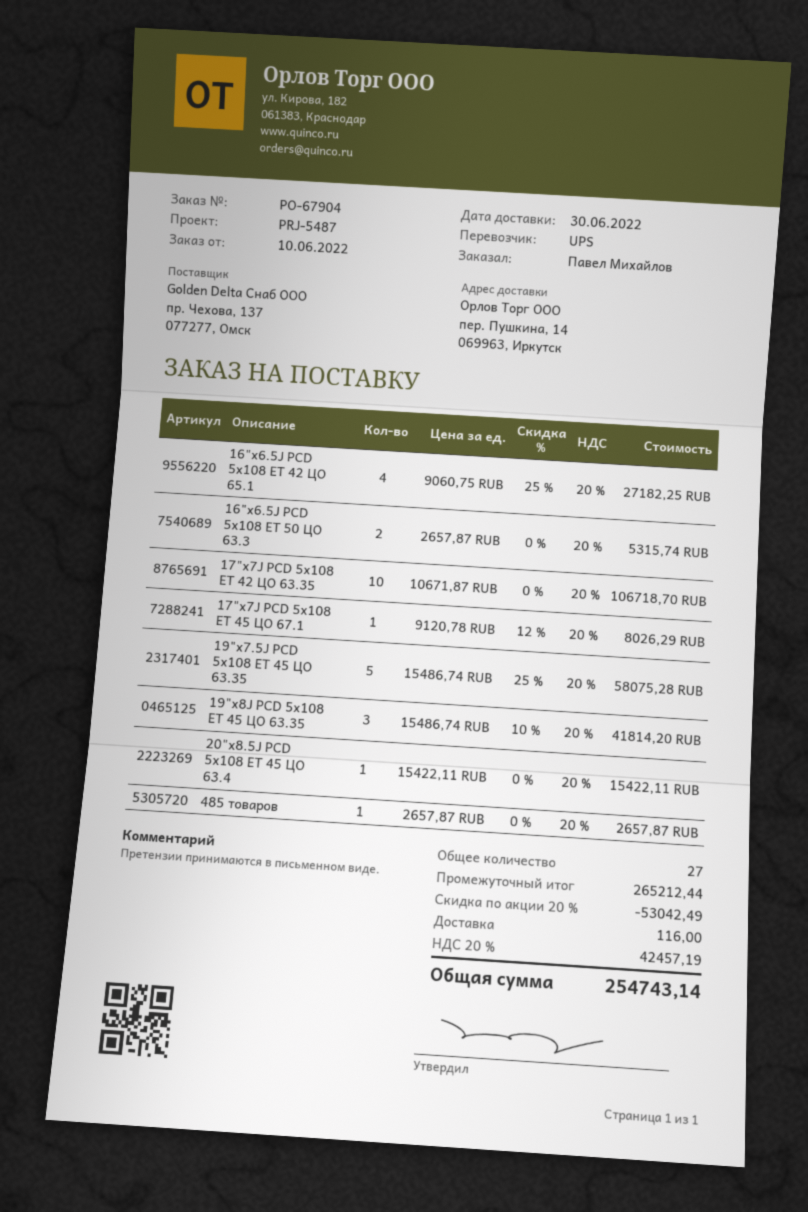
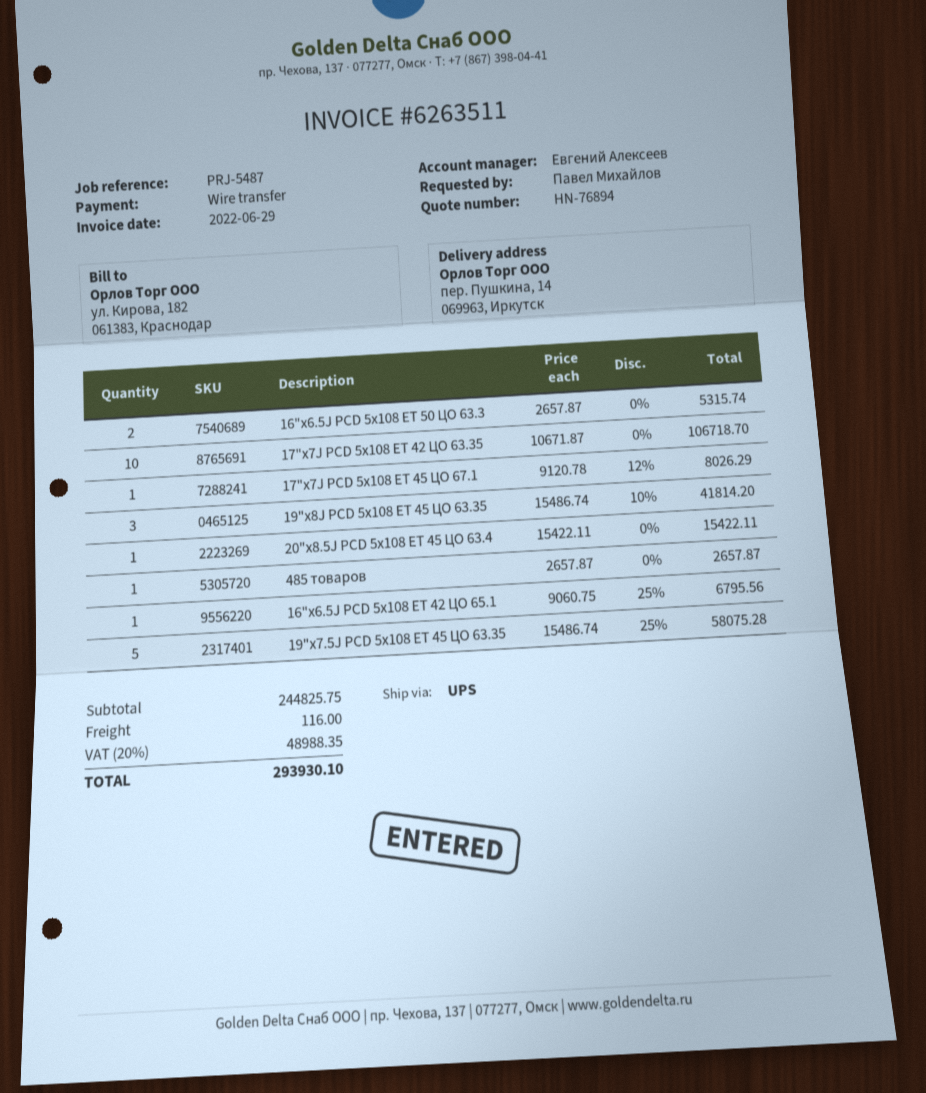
16"x6.5J PCD 5x108 ЕТ 42 ЦО 65.1: 4 x 9060.75 - 25% = 27182.25 -> 1 x 9060.75 - 25% = 6795.56
subtotal: 265212.44 -> 244825.75
discount: 20% = 53042.49 -> none
tax: 20% = 42457.19 -> 20% = 48988.35
total: 254743.14 -> 293930.10

